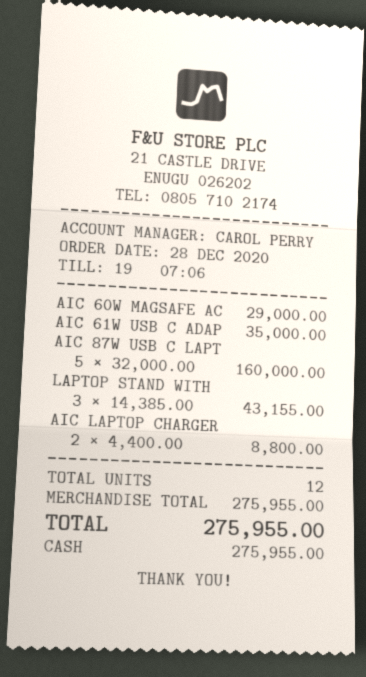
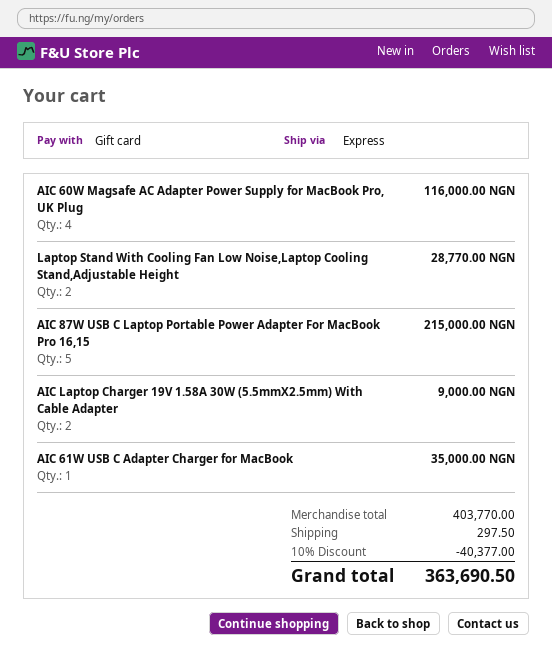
payment method: cash -> gift card
AIC 60W MAGSAFE AC: 1 for 29000.00 -> 4 for 116000.00
AIC 87W USB C LAPT: 5 for 160000.00 -> 5 for 215000.00
LAPTOP STAND WITH: 3 for 43155.00 -> 2 for 28770.00
AIC LAPTOP CHARGER: 2 for 8800.00 -> 2 for 9000.00
subtotal: 275955.00 -> 403770.00
discount: none -> 10% = 40377.00
shipping: none -> 297.50
total: 275955.00 -> 363690.50

